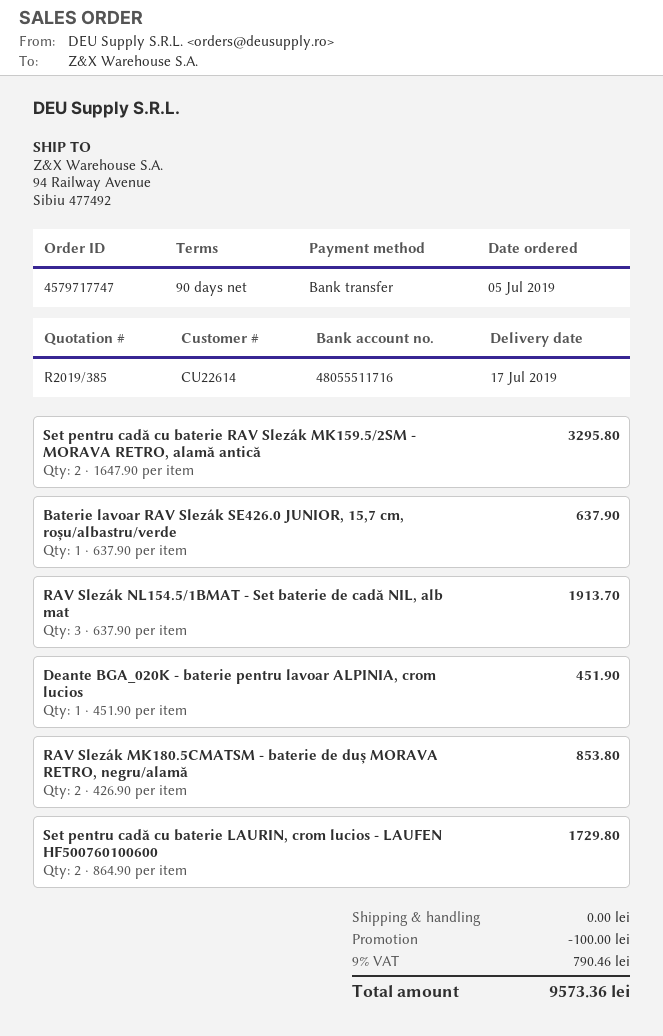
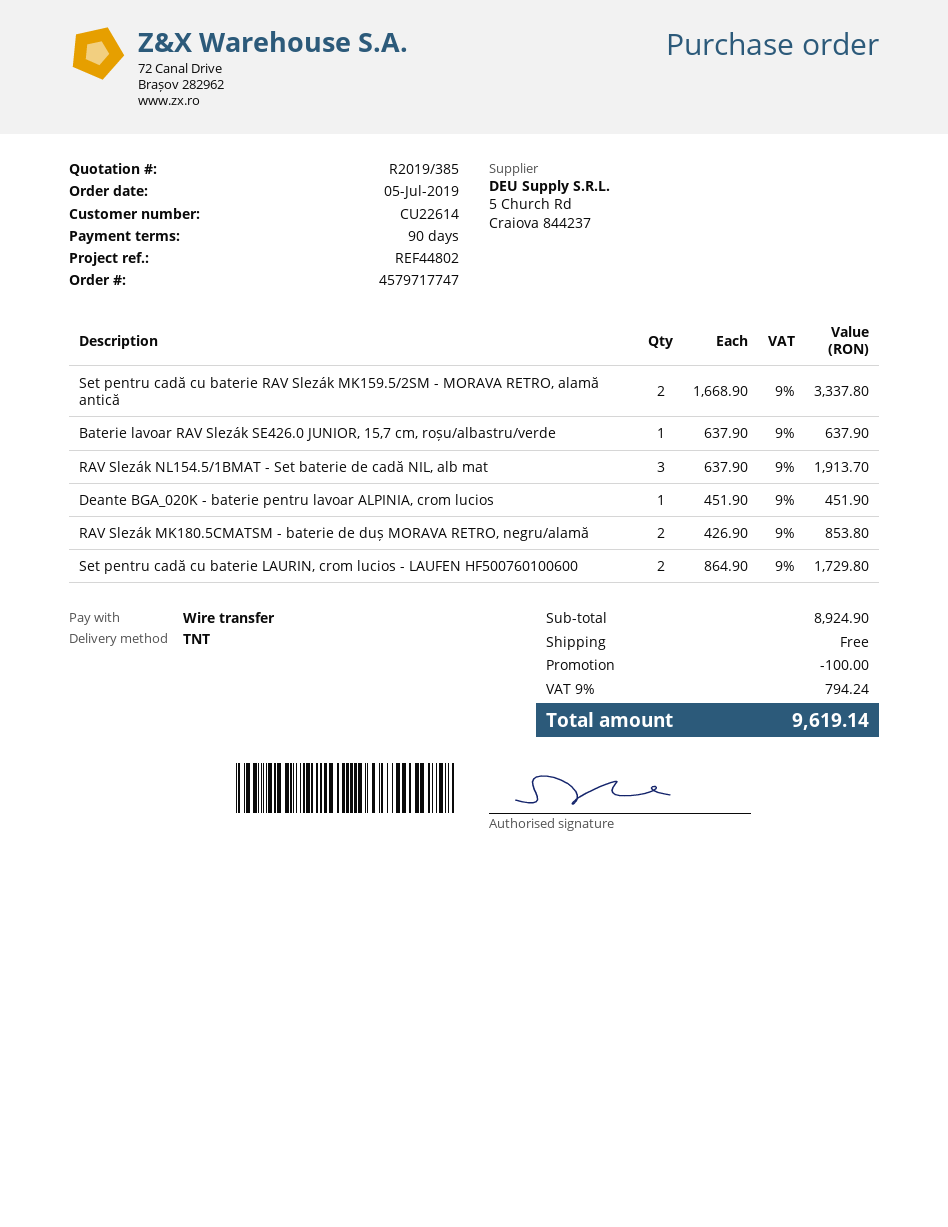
Set pentru cadă cu baterie RAV Slezák MK159.5/2SM - MORAVA RETRO, alamă antică: 2 x 1647.90 = 3295.80 -> 2 x 1668.90 = 3337.80
tax: 9% = 790.46 -> 9% = 794.24
total: 9573.36 -> 9619.14

